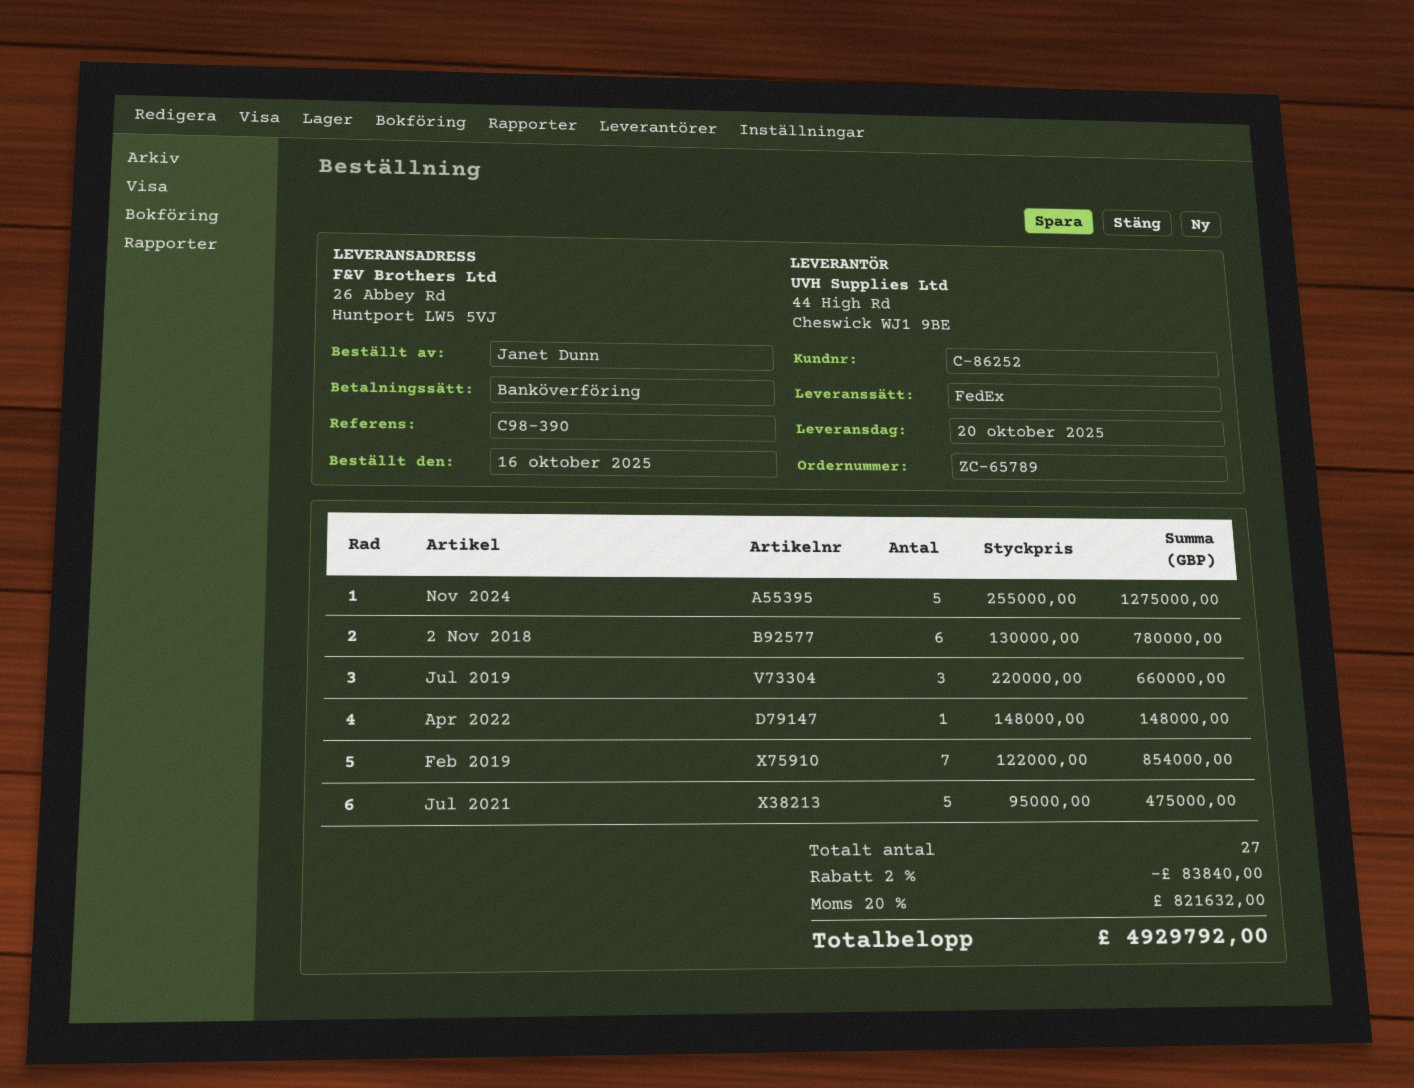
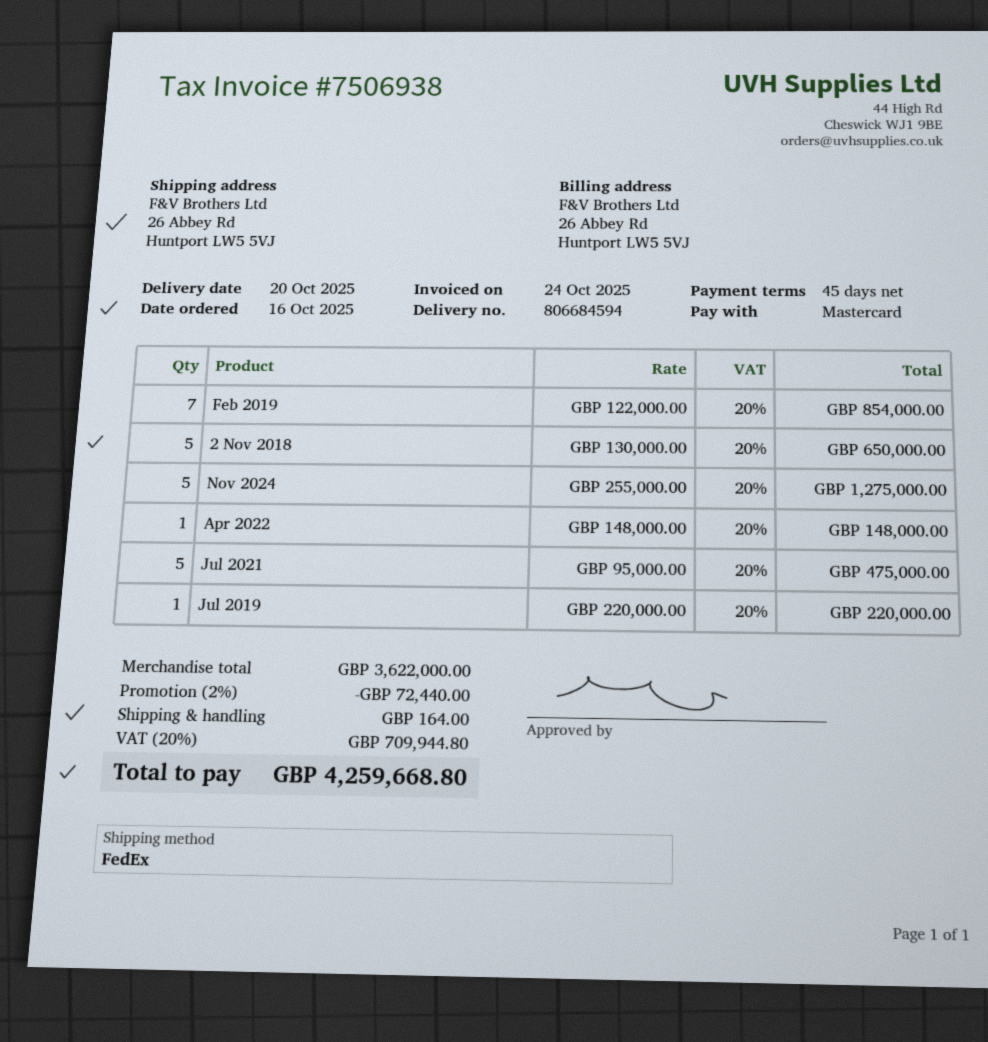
payment method: bank transfer -> Mastercard
2 Nov 2018: 6 x 130000.00 = 780000.00 -> 5 x 130000.00 = 650000.00
Jul 2019: 3 x 220000.00 = 660000.00 -> 1 x 220000.00 = 220000.00
discount: 2% = 83840.00 -> 2% = 72440.00
shipping: none -> 164.00
tax: 20% = 821632.00 -> 20% = 709944.80
total: 4929792.00 -> 4259668.80

